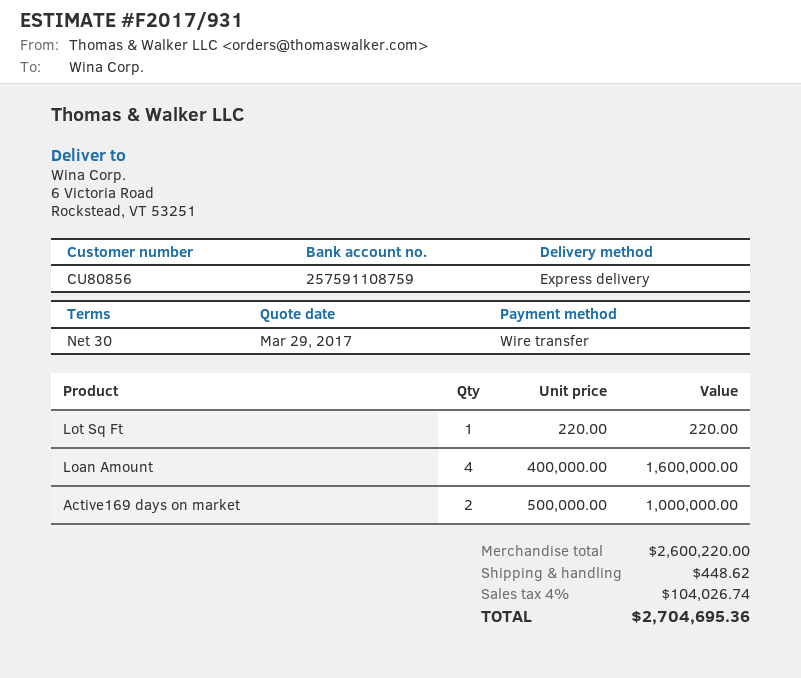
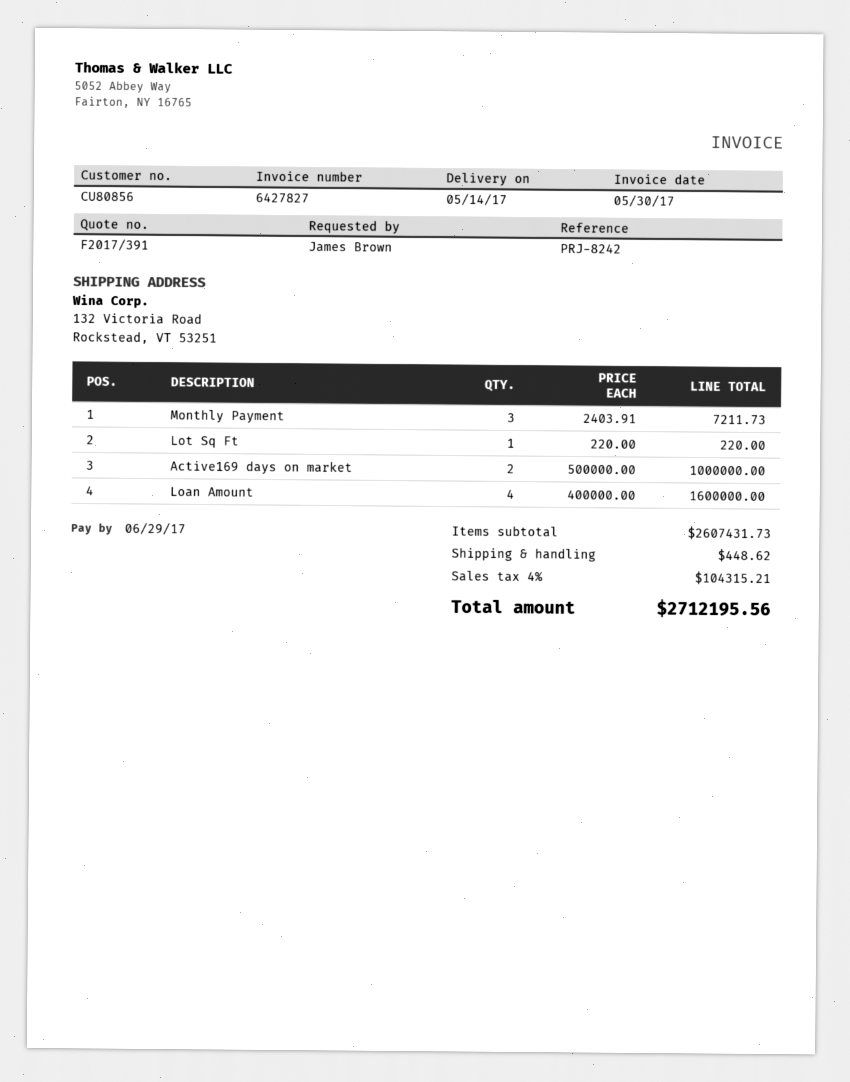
quote number: F2017/931 -> F2017/391
ship to: 6 Victoria Road, Rockstead, VT 53251 -> 132 Victoria Road, Rockstead, VT 53251
Monthly Payment: none -> 3 x 2403.91 = 7211.73
subtotal: 2600220.00 -> 2607431.73
tax: 4% = 104026.74 -> 4% = 104315.21
total: 2704695.36 -> 2712195.56

